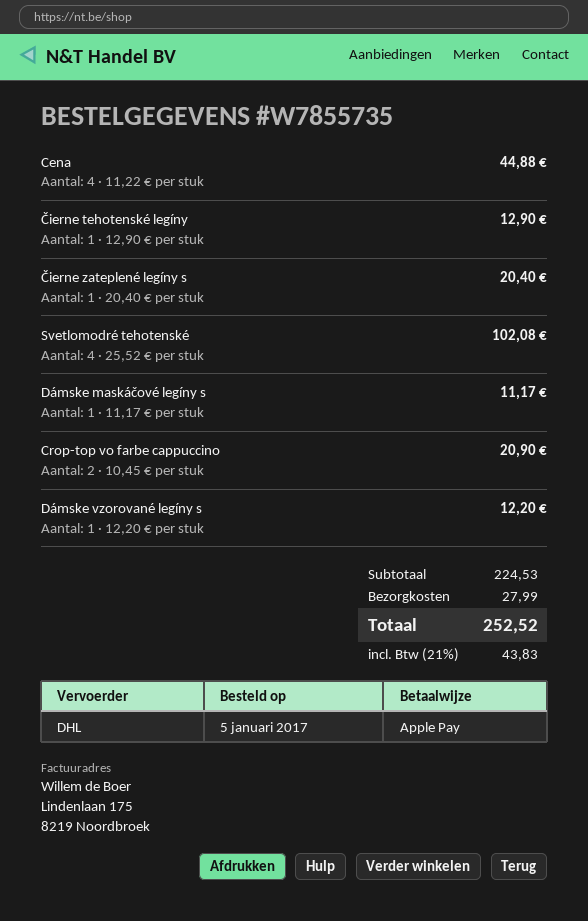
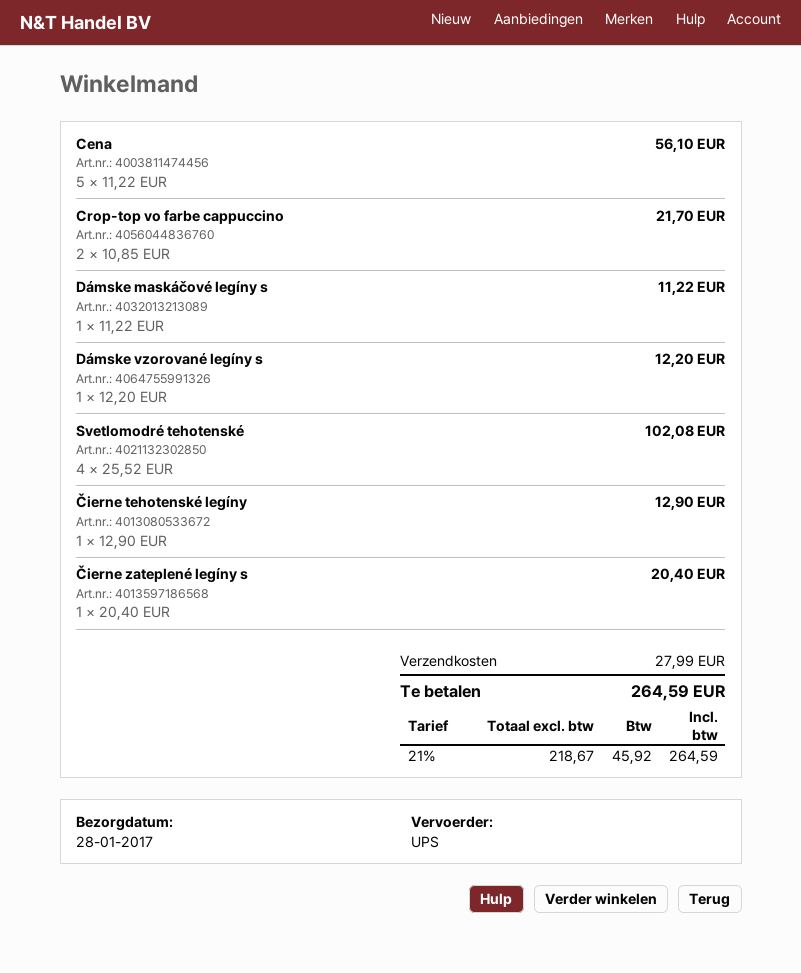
shipping method: DHL -> UPS
Cena: 4 x 11.22 = 44.88 -> 5 x 11.22 = 56.10
Dámske maskáčové legíny s: 1 x 11.17 = 11.17 -> 1 x 11.22 = 11.22
Crop-top vo farbe cappuccino: 2 x 10.45 = 20.90 -> 2 x 10.85 = 21.70
tax: 21% = 43.83 -> 21% = 45.92
total: 252.52 -> 264.59

